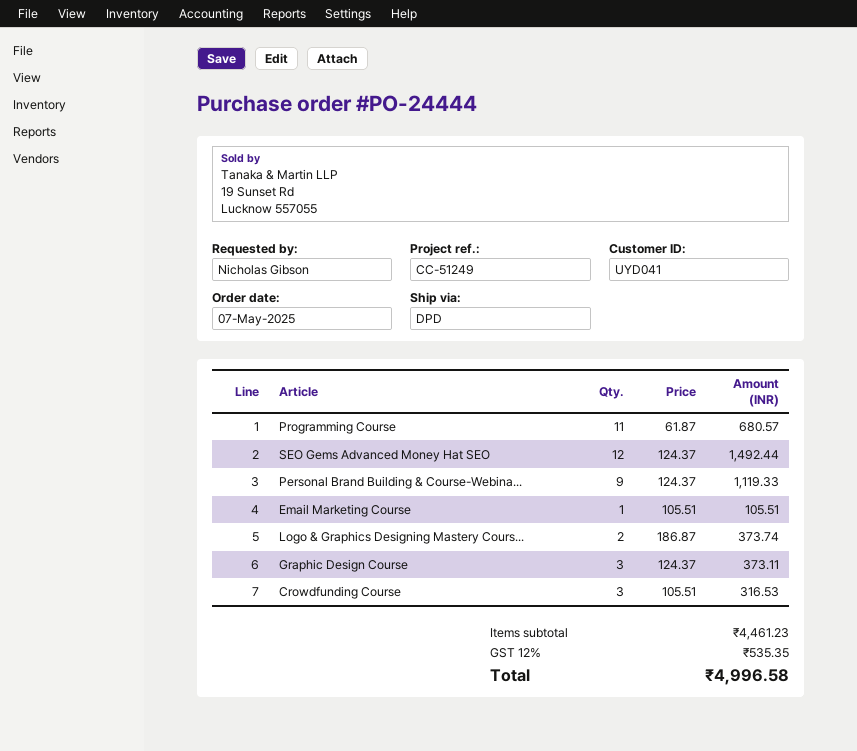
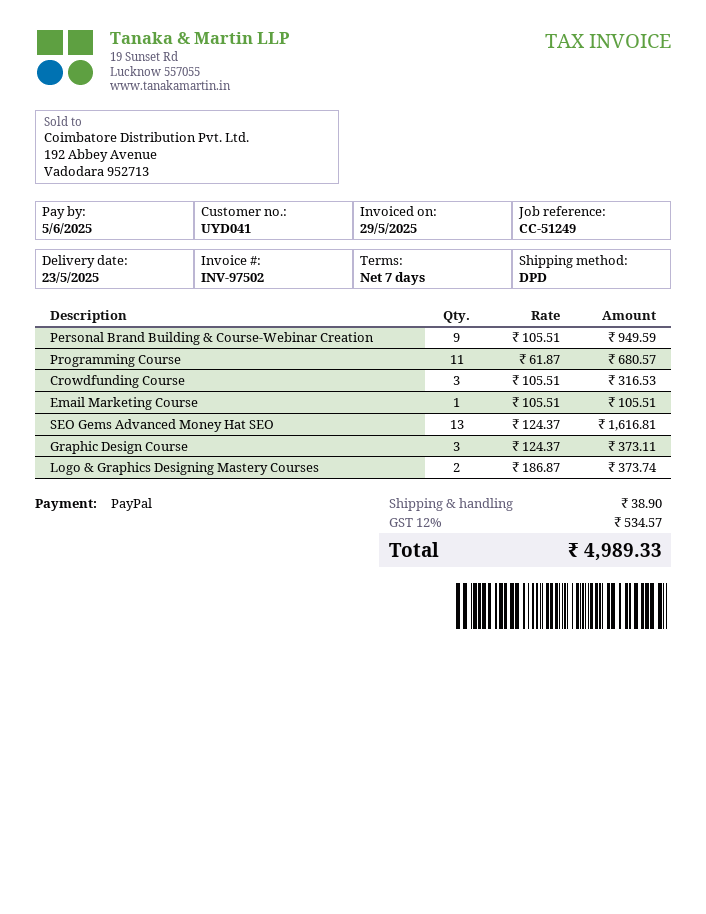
SEO Gems Advanced Money Hat SEO: 12 x 124.37 = 1492.44 -> 13 x 124.37 = 1616.81
Personal Brand Building & Course-Webina...: 9 x 124.37 = 1119.33 -> 9 x 105.51 = 949.59
shipping: none -> 38.90
tax: 12% = 535.35 -> 12% = 534.57
total: 4996.58 -> 4989.33

